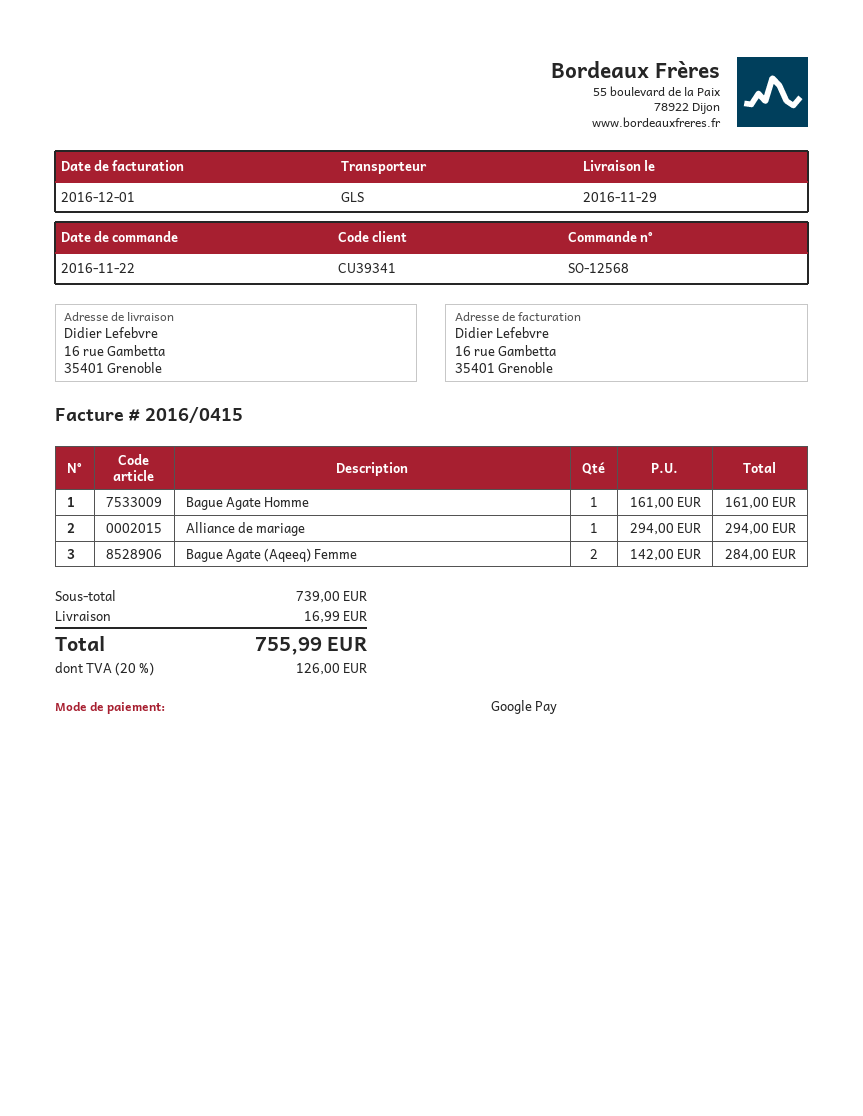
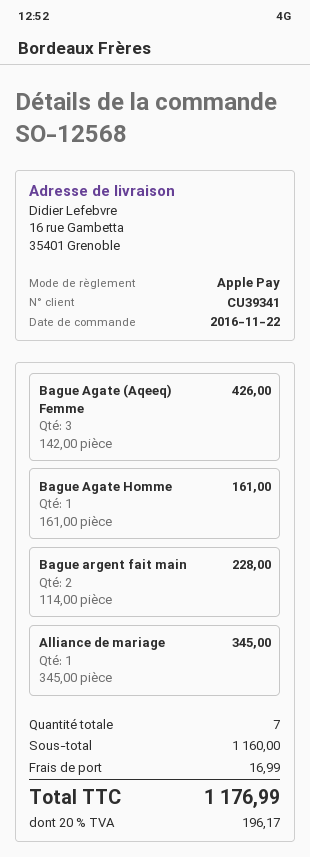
payment method: Google Pay -> Apple Pay
Alliance de mariage: 1 x 294.00 = 294.00 -> 1 x 345.00 = 345.00
Bague Agate (Aqeeq) Femme: 2 x 142.00 = 284.00 -> 3 x 142.00 = 426.00
Bague argent fait main: none -> 2 x 114.00 = 228.00
subtotal: 739.00 -> 1160.00
tax: 20% = 126.00 -> 20% = 196.17
total: 755.99 -> 1176.99

